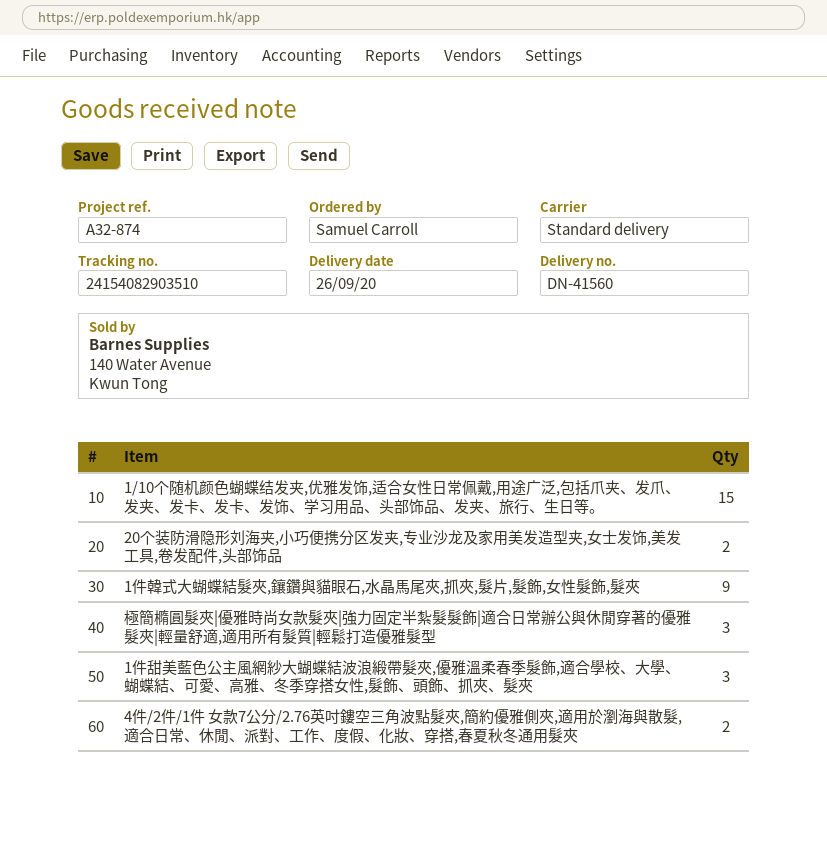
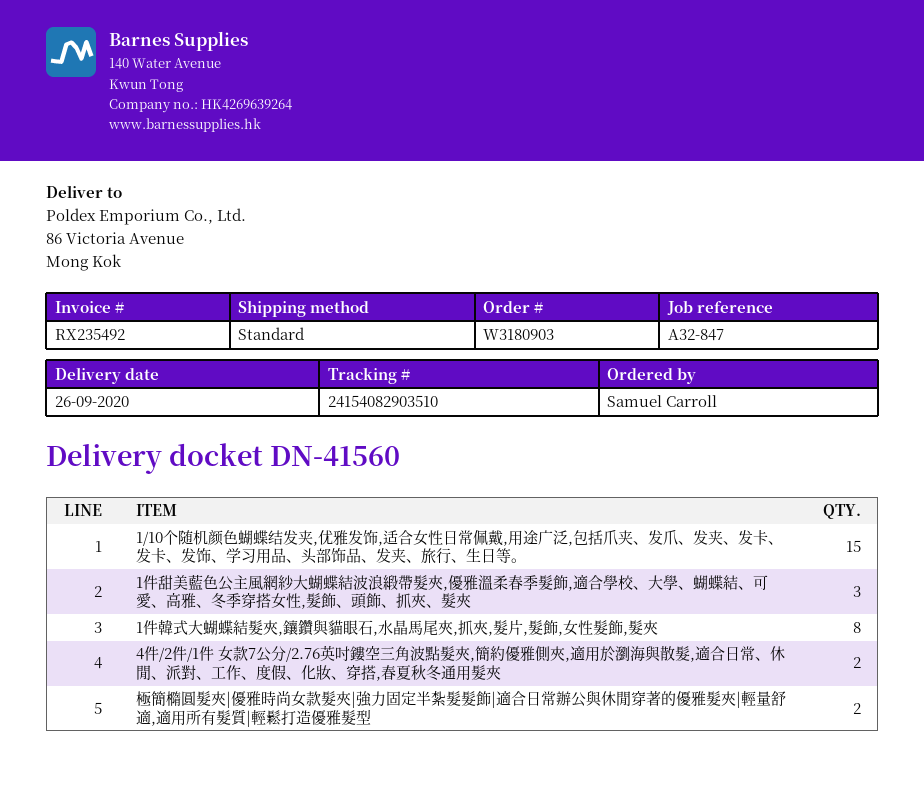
reference: A32-874 -> A32-847
20个装防滑隐形刘海夹,小巧便携分区发夹,专业沙龙及家用美发造型夹,女士发饰,美发工具,卷发配件,头部饰品: 2 -> none
1件韓式大蝴蝶結髮夾,鑲鑽與貓眼石,水晶馬尾夾,抓夾,髮片,髮飾,女性髮飾,髮夾: 9 -> 8
極簡橢圓髮夾|優雅時尚女款髮夾|強力固定半紮髮髮飾|適合日常辦公與休閒穿著的優雅髮夾|輕量舒適,適用所有髮質|輕鬆打造優雅髮型: 3 -> 2

